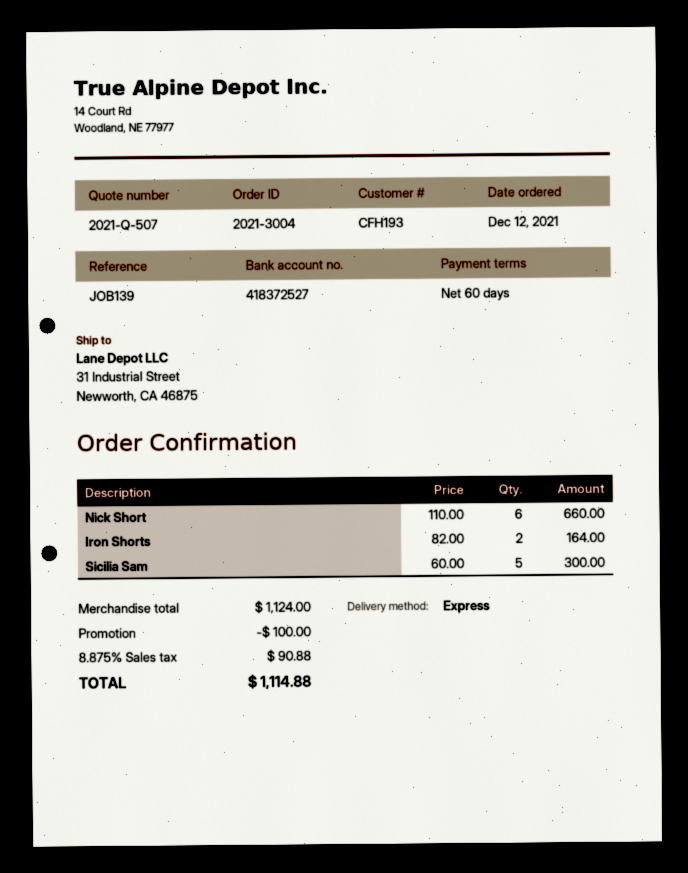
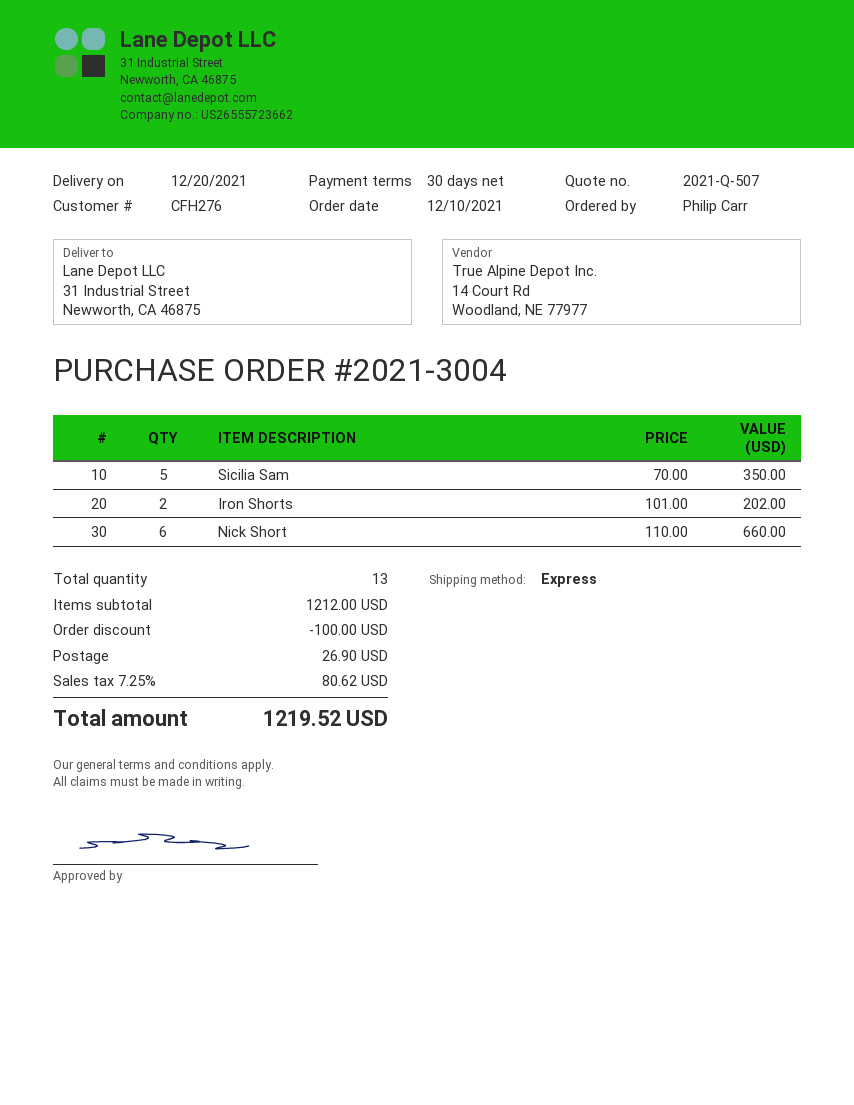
order date: 2021-12-12 -> 2021-12-10
payment terms: 60 days -> 30 days
customer number: CFH193 -> CFH276
Iron Shorts: 2 x 82.00 = 164.00 -> 2 x 101.00 = 202.00
Sicilia Sam: 5 x 60.00 = 300.00 -> 5 x 70.00 = 350.00
subtotal: 1124.00 -> 1212.00
shipping: none -> 26.90
tax: 8.875% = 90.88 -> 7.25% = 80.62
total: 1114.88 -> 1219.52

